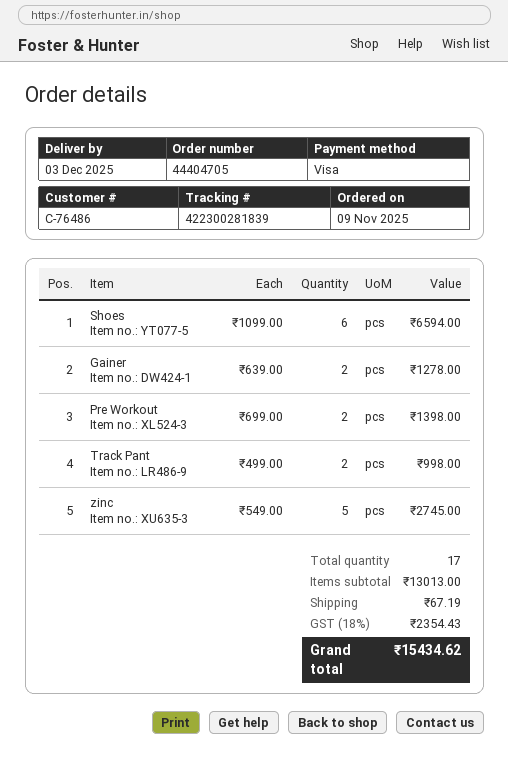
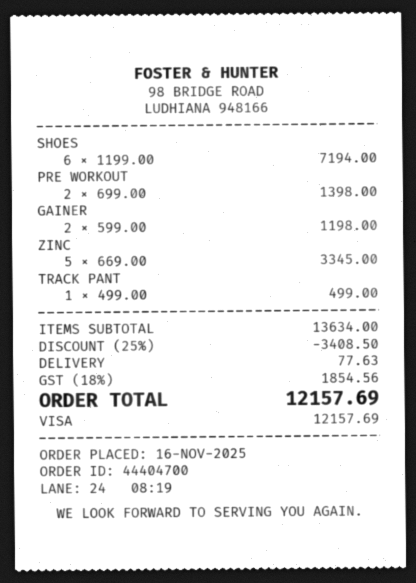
order number: 44404705 -> 44404700
order date: 2025-11-09 -> 2025-11-16
Shoes: 6 x 1099.00 = 6594.00 -> 6 x 1199.00 = 7194.00
Gainer: 2 x 639.00 = 1278.00 -> 2 x 599.00 = 1198.00
Track Pant: 2 x 499.00 = 998.00 -> 1 x 499.00 = 499.00
zinc: 5 x 549.00 = 2745.00 -> 5 x 669.00 = 3345.00
subtotal: 13013.00 -> 13634.00
discount: none -> 25% = 3408.50
shipping: 67.19 -> 77.63
tax: 18% = 2354.43 -> 18% = 1854.56
total: 15434.62 -> 12157.69

